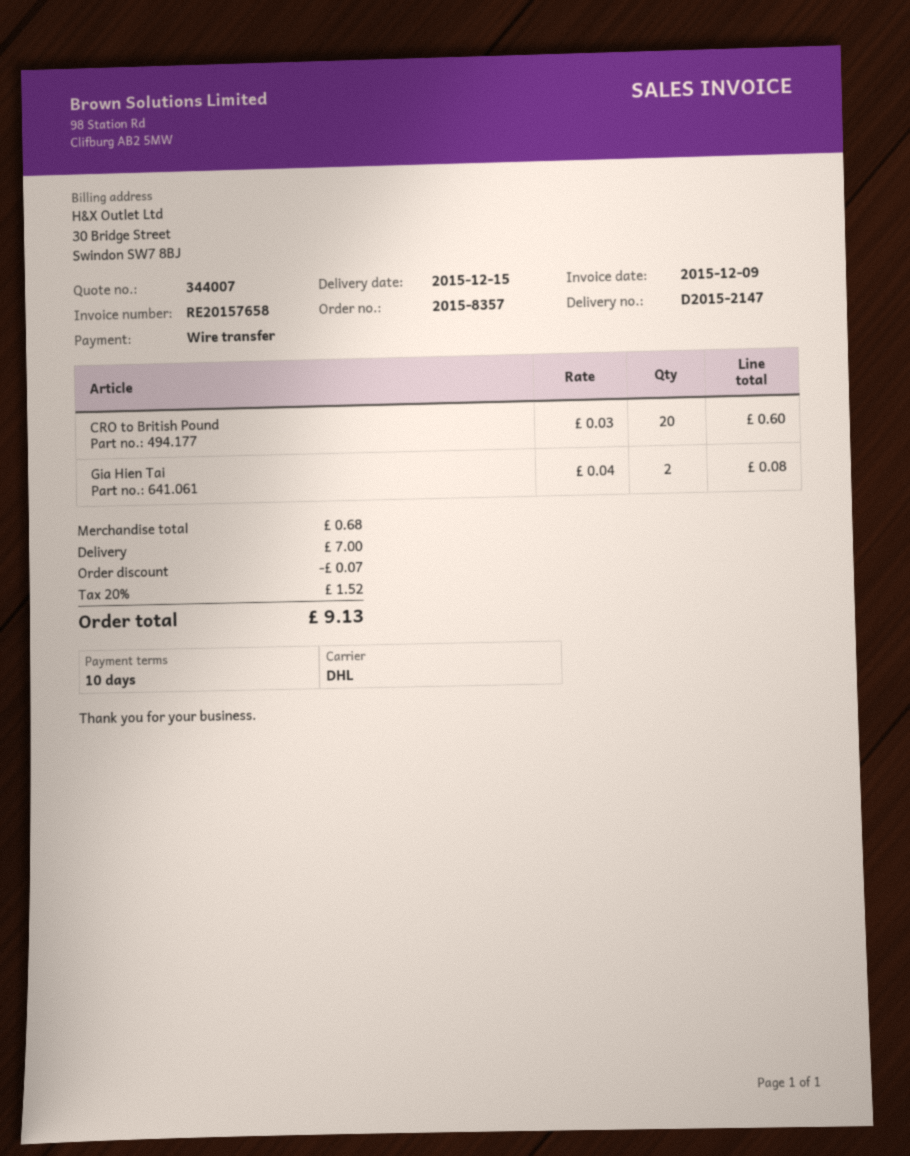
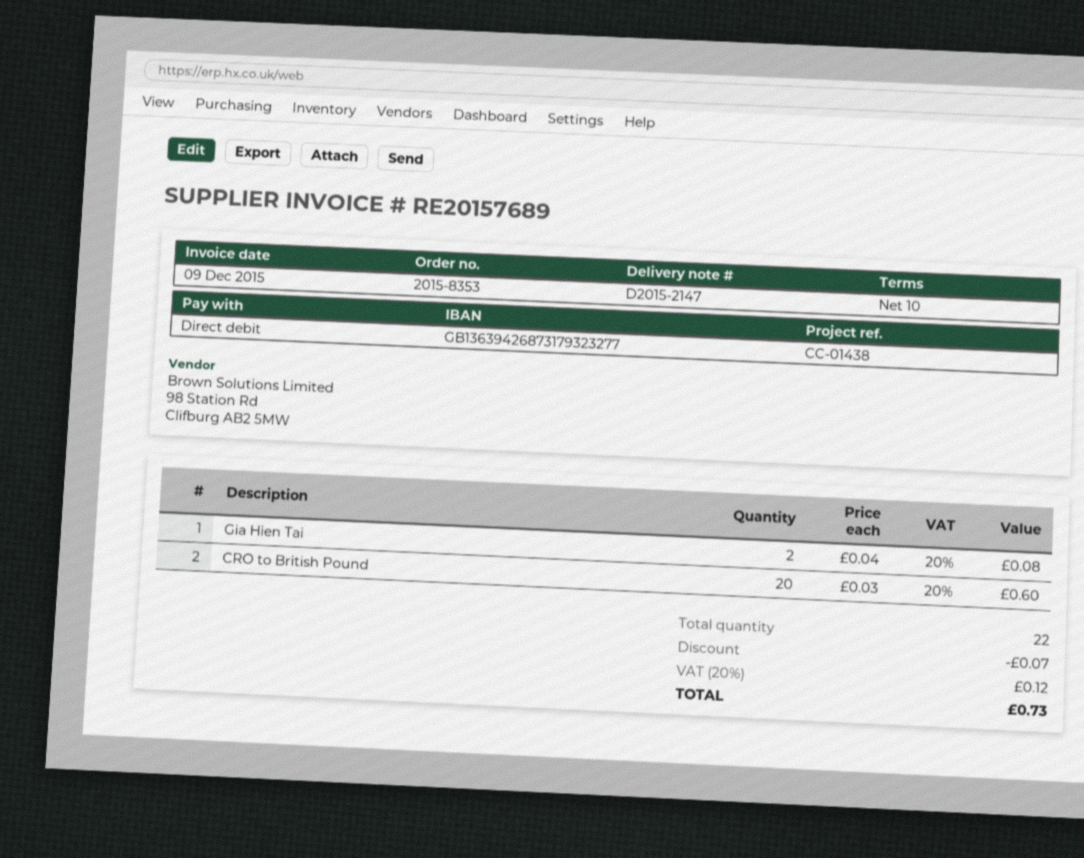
order number: 2015-8357 -> 2015-8353
invoice number: RE20157658 -> RE20157689
payment method: bank transfer -> direct debit
shipping: 7.00 -> none
tax: 20% = 1.52 -> 20% = 0.12
total: 9.13 -> 0.73

